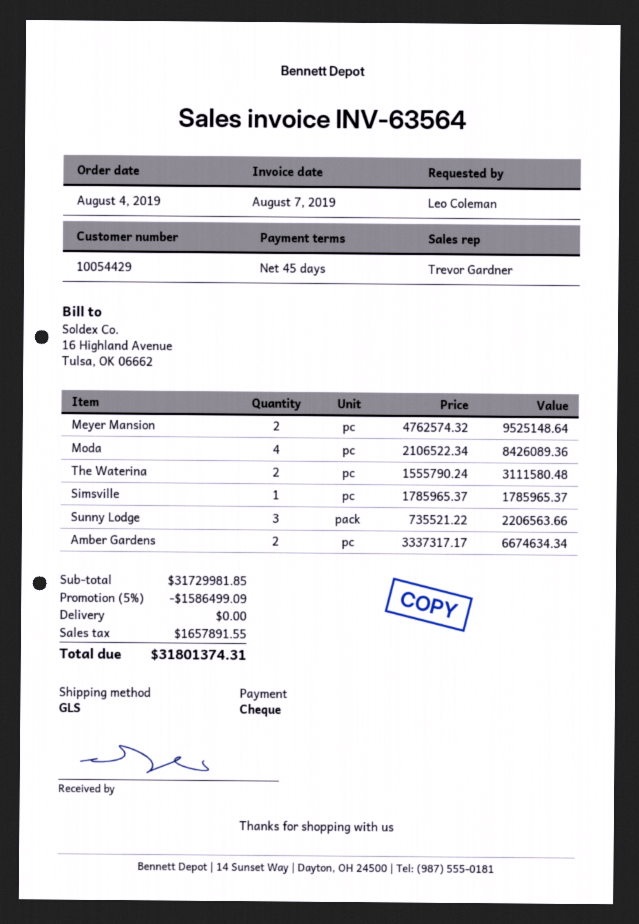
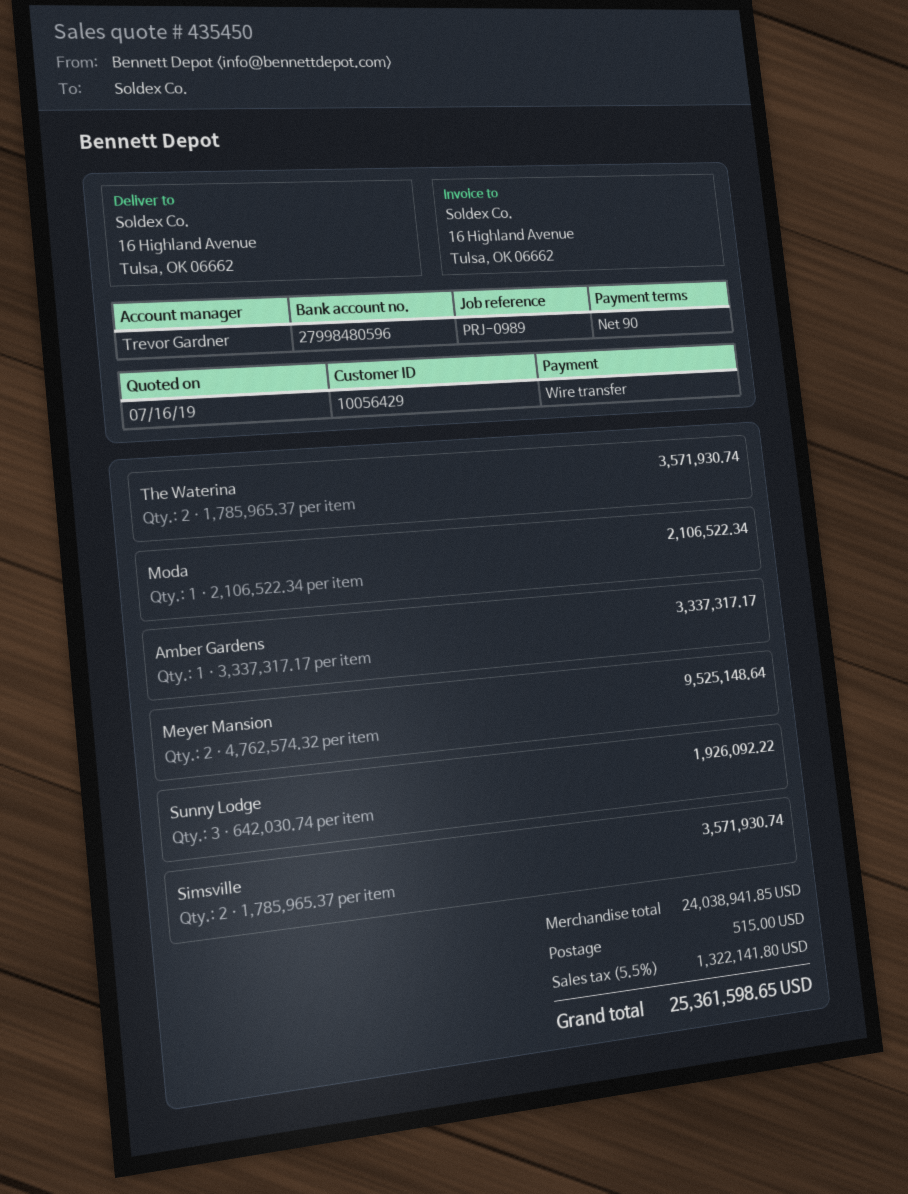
payment terms: 45 days -> 90 days
customer number: 10054429 -> 10056429
payment method: cheque -> bank transfer
Moda: 4 x 2106522.34 = 8426089.36 -> 1 x 2106522.34 = 2106522.34
The Waterina: 2 x 1555790.24 = 3111580.48 -> 2 x 1785965.37 = 3571930.74
Simsville: 1 x 1785965.37 = 1785965.37 -> 2 x 1785965.37 = 3571930.74
Sunny Lodge: 3 x 735521.22 = 2206563.66 -> 3 x 642030.74 = 1926092.22
Amber Gardens: 2 x 3337317.17 = 6674634.34 -> 1 x 3337317.17 = 3337317.17
subtotal: 31729981.85 -> 24038941.85
discount: 5% = 1586499.09 -> none
shipping: 0.00 -> 515.00
tax: 1657891.55 -> 1322141.80
total: 31801374.31 -> 25361598.65

